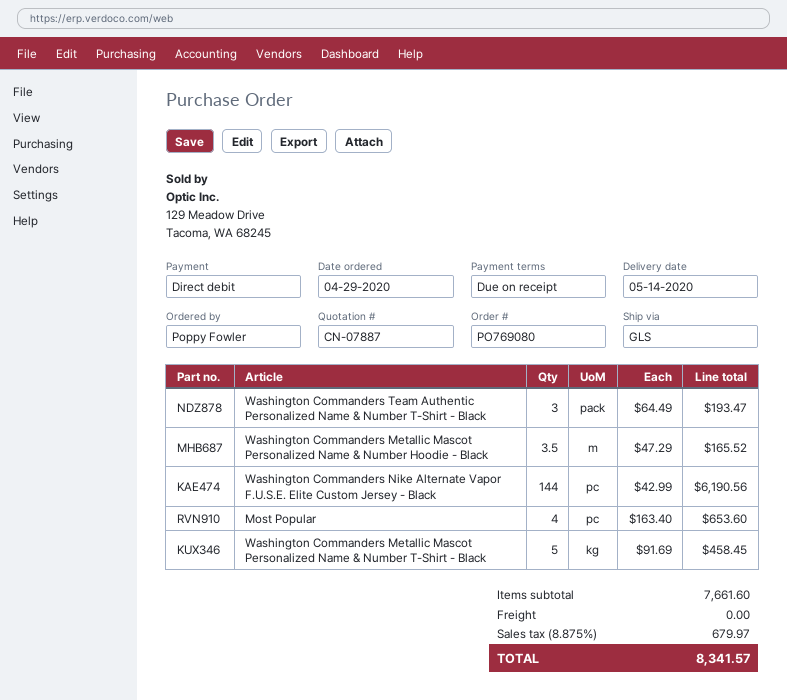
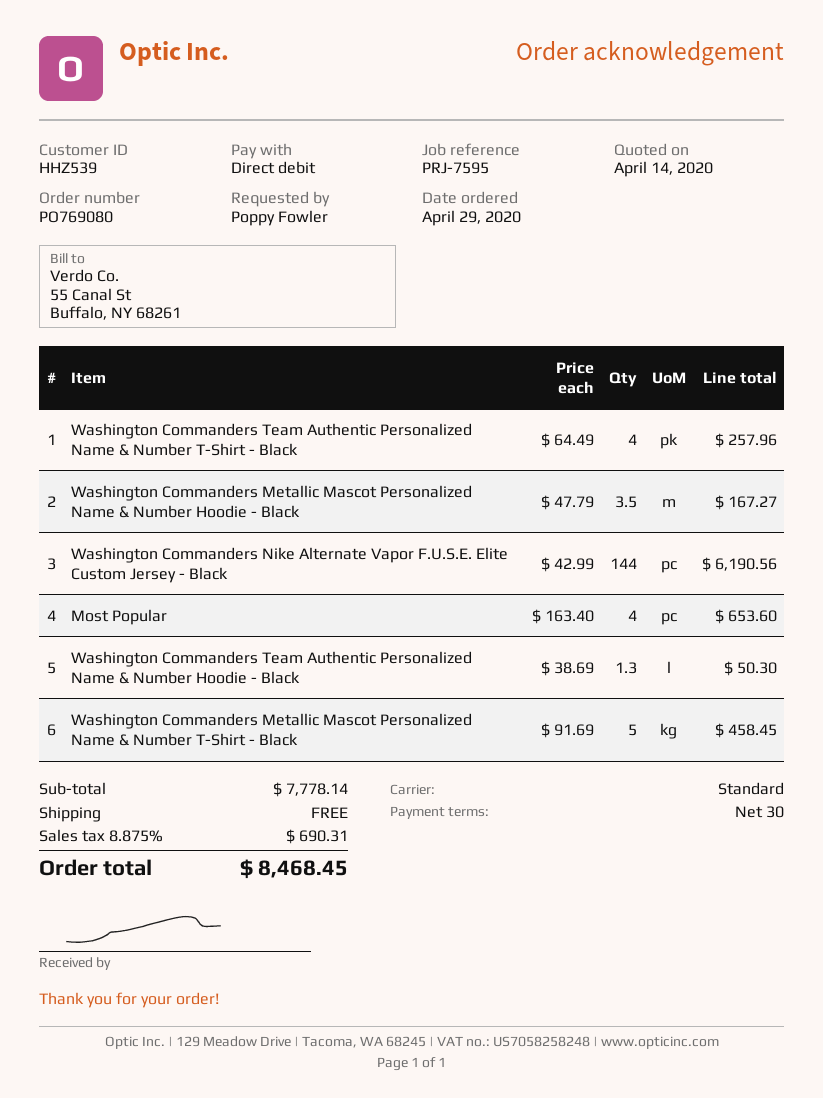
payment terms: on receipt -> 30 days
shipping method: GLS -> standard
Washington Commanders Team Authentic Personalized Name & Number T-Shirt - Black: 3 x 64.49 = 193.47 -> 4 x 64.49 = 257.96
Washington Commanders Metallic Mascot Personalized Name & Number Hoodie - Black: 3.5 x 47.29 = 165.52 -> 3.5 x 47.79 = 167.27
Washington Commanders Team Authentic Personalized Name & Number Hoodie - Black: none -> 1.3 x 38.69 = 50.30
subtotal: 7661.60 -> 7778.14
tax: 8.875% = 679.97 -> 8.875% = 690.31
total: 8341.57 -> 8468.45

